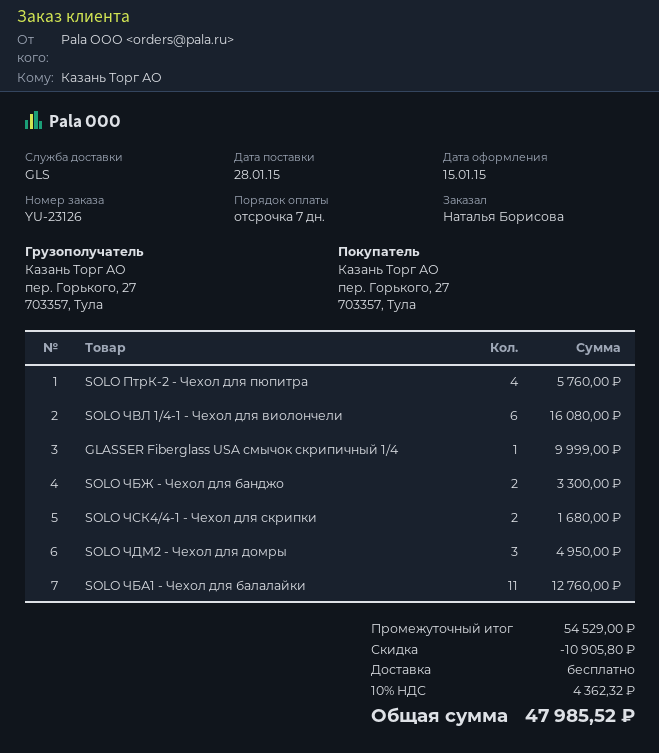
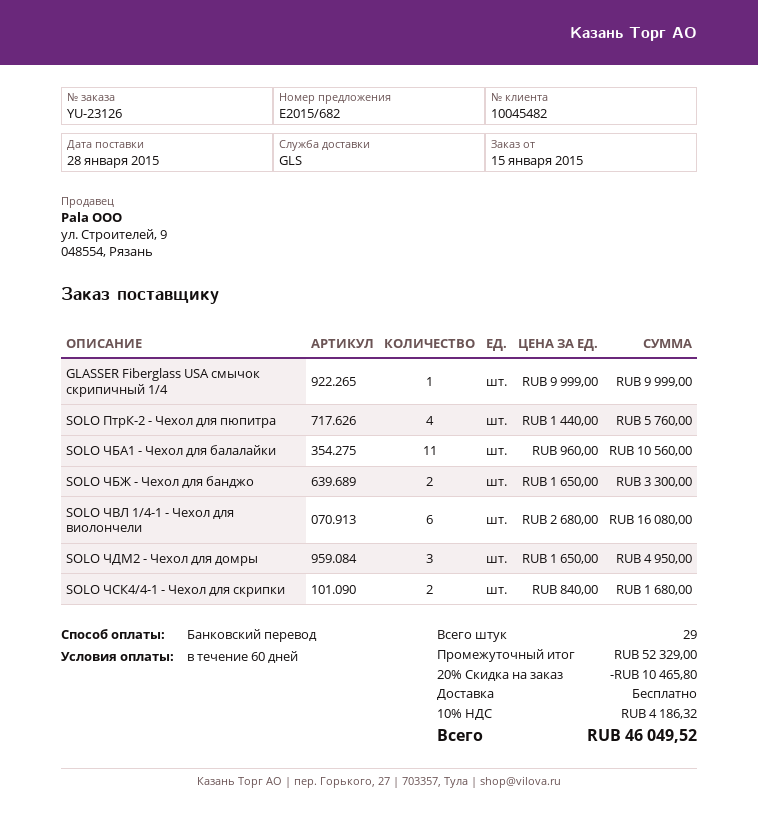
payment terms: 7 days -> 60 days
SOLO ЧБА1 - Чехол для балалайки: 11 for 12760.00 -> 11 for 10560.00
subtotal: 54529.00 -> 52329.00
discount: 10905.80 -> 10465.80
tax: 10% = 4362.32 -> 10% = 4186.32
total: 47985.52 -> 46049.52

